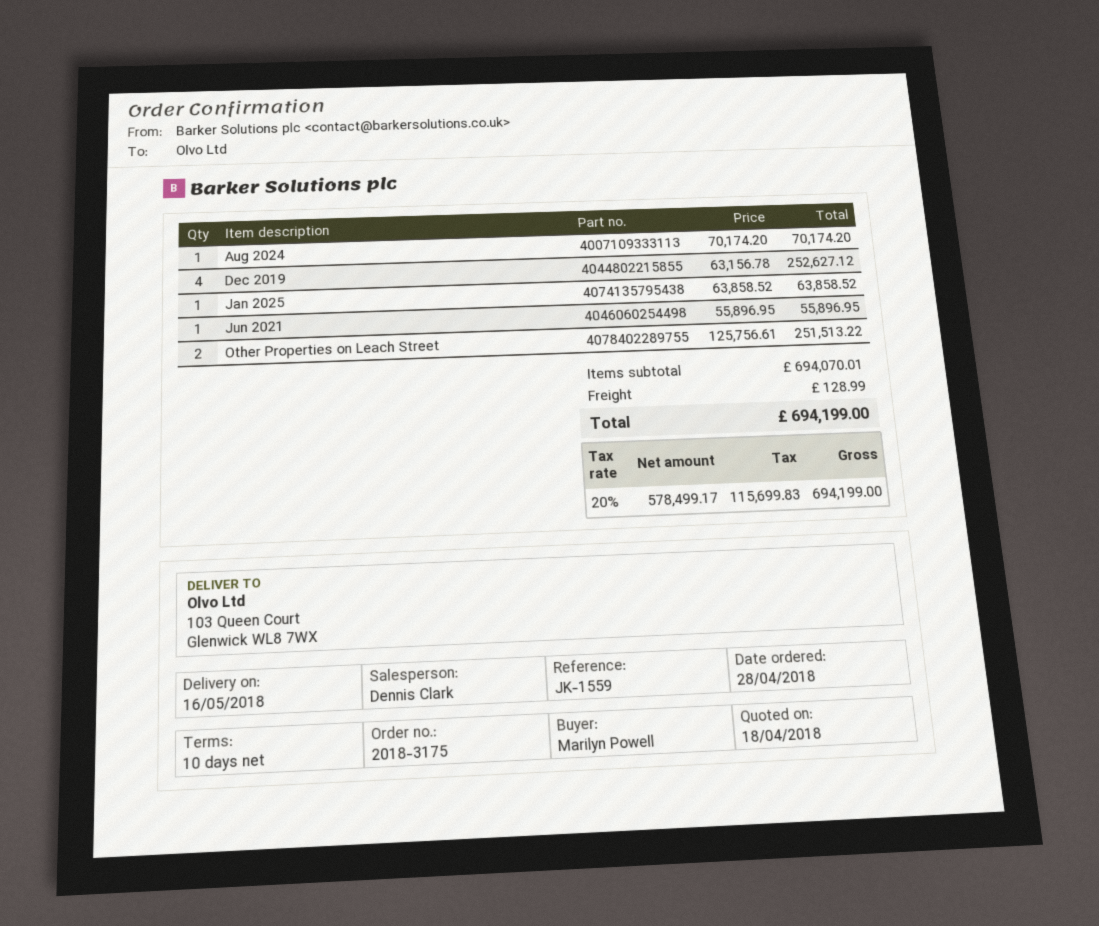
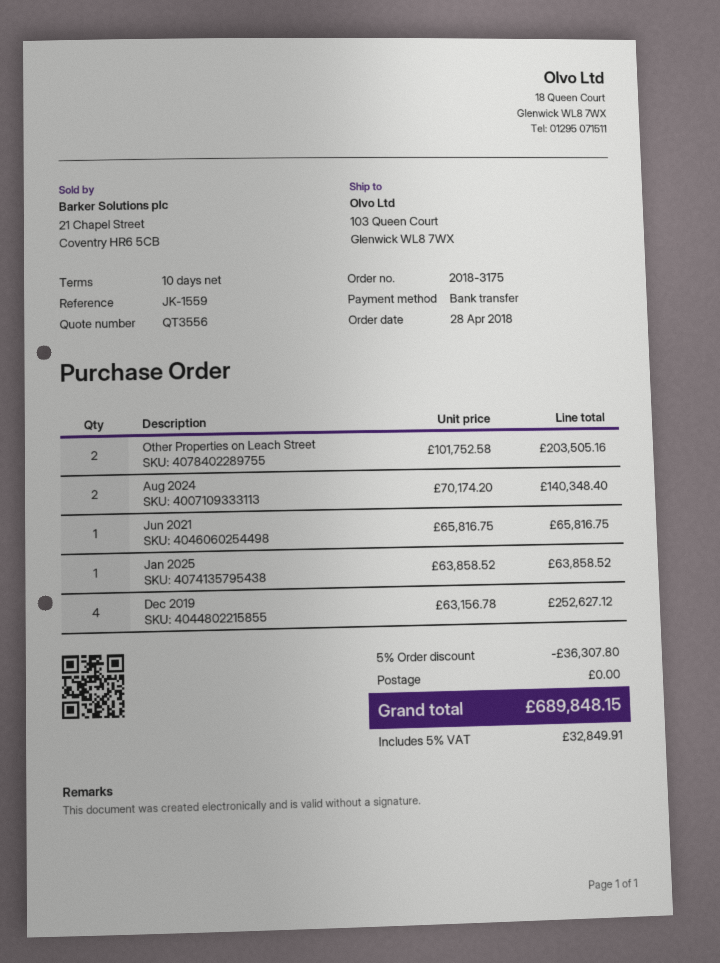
Aug 2024: 1 x 70174.20 = 70174.20 -> 2 x 70174.20 = 140348.40
Jun 2021: 1 x 55896.95 = 55896.95 -> 1 x 65816.75 = 65816.75
Other Properties on Leach Street: 2 x 125756.61 = 251513.22 -> 2 x 101752.58 = 203505.16
discount: none -> 5% = 36307.80
shipping: 128.99 -> 0.00
tax: 20% = 115699.83 -> 5% = 32849.91
total: 694199.00 -> 689848.15

